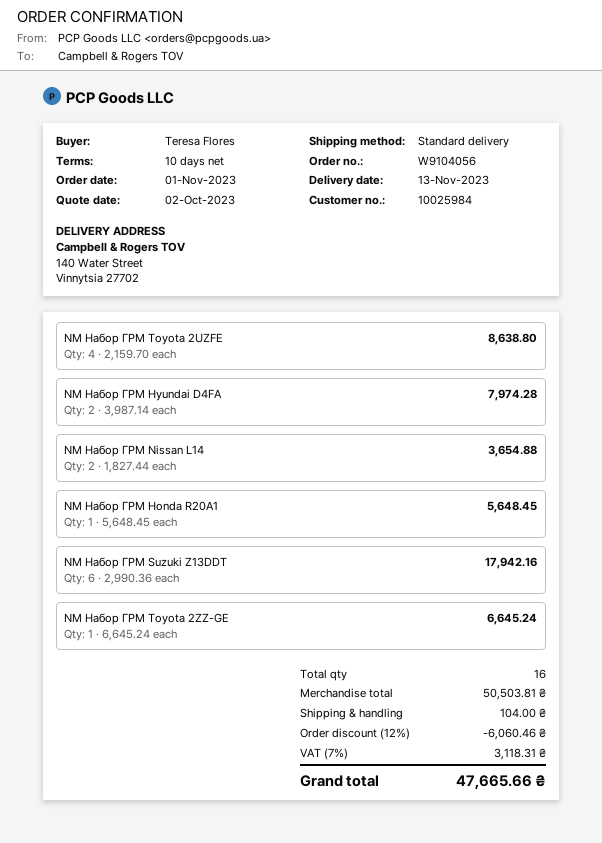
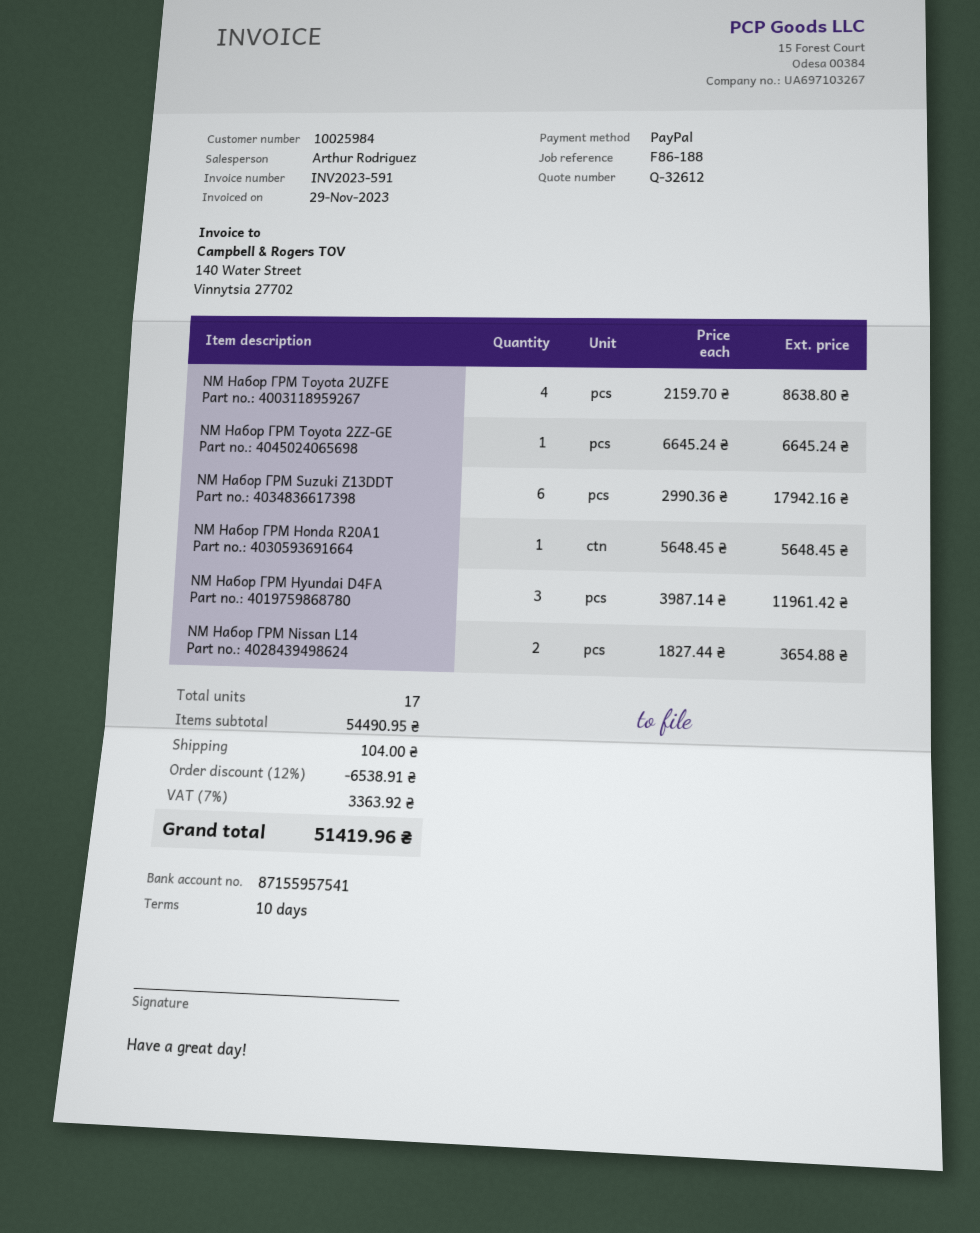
NM Набор ГРМ Hyundai D4FA: 2 x 3987.14 = 7974.28 -> 3 x 3987.14 = 11961.42
total quantity: 16 -> 17
subtotal: 50503.81 -> 54490.95
discount: 12% = 6060.46 -> 12% = 6538.91
tax: 7% = 3118.31 -> 7% = 3363.92
total: 47665.66 -> 51419.96

